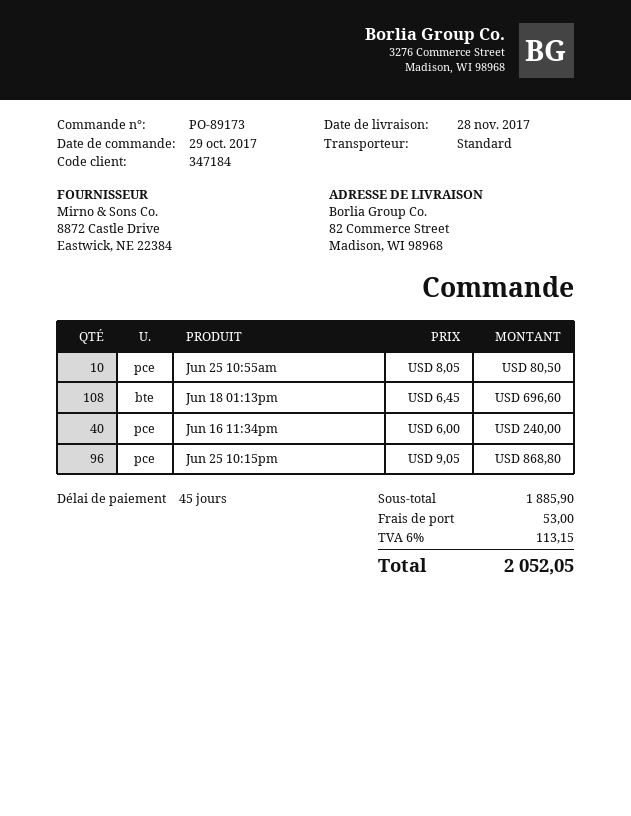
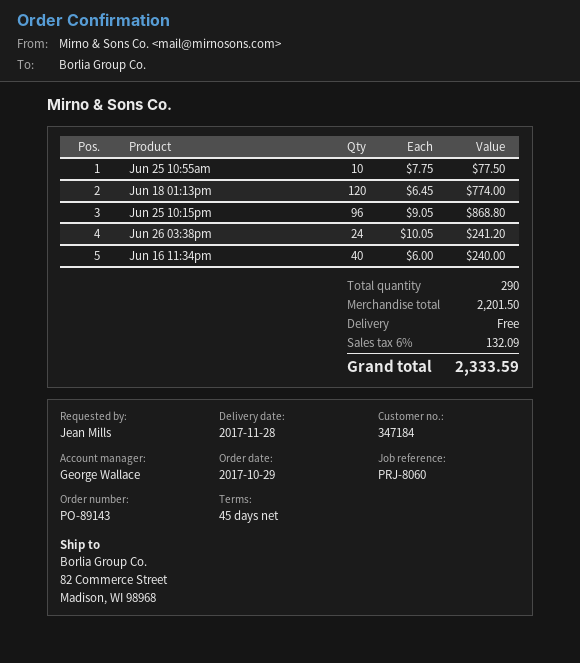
order number: PO-89173 -> PO-89143
Jun 25 10:55am: 10 x 8.05 = 80.50 -> 10 x 7.75 = 77.50
Jun 18 01:13pm: 108 x 6.45 = 696.60 -> 120 x 6.45 = 774.00
Jun 26 03:38pm: none -> 24 x 10.05 = 241.20
subtotal: 1885.90 -> 2201.50
shipping: 53.00 -> 0.00
tax: 6% = 113.15 -> 6% = 132.09
total: 2052.05 -> 2333.59

